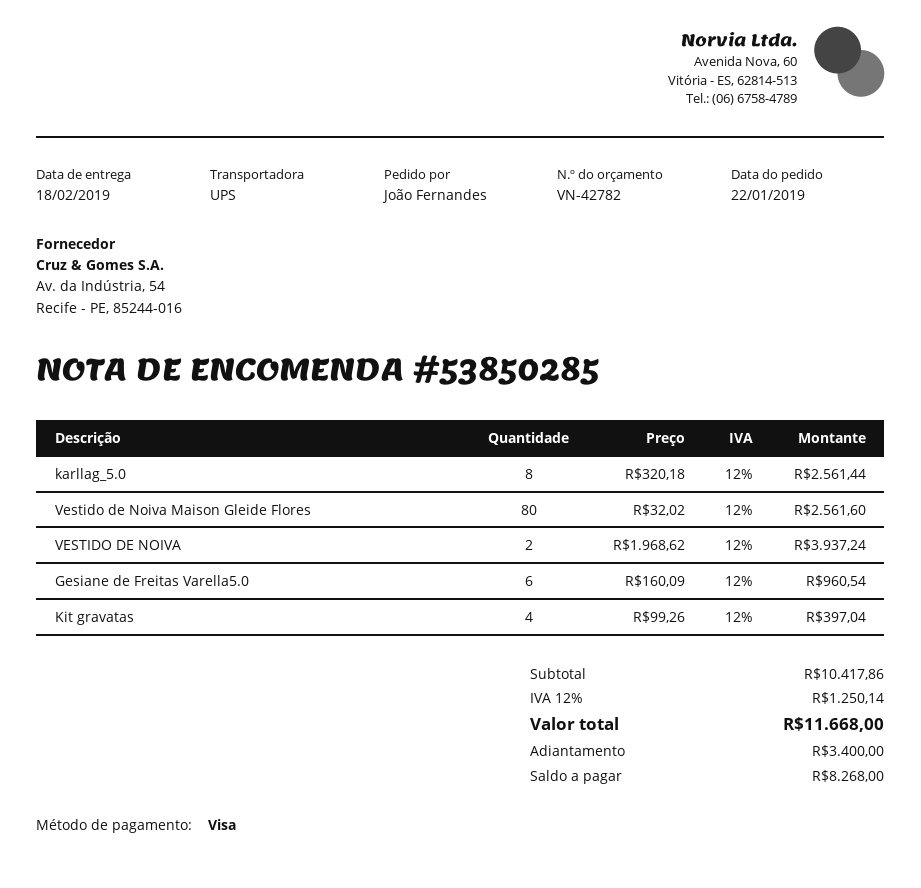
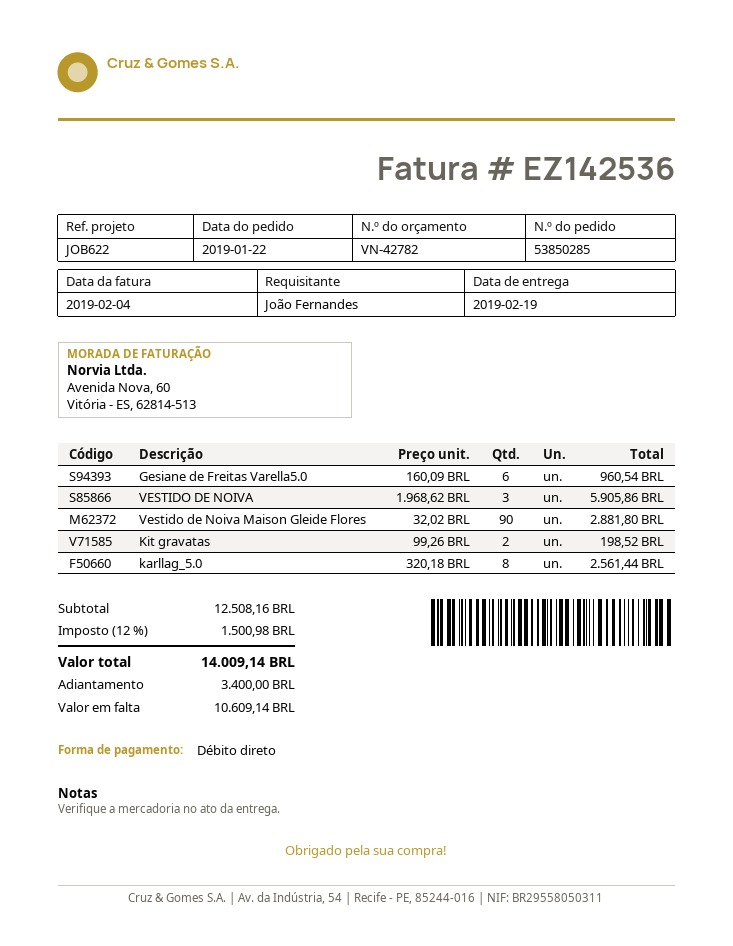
delivery date: 2019-02-18 -> 2019-02-19
payment method: Visa -> direct debit
Vestido de Noiva Maison Gleide Flores: 80 x 32.02 = 2561.60 -> 90 x 32.02 = 2881.80
VESTIDO DE NOIVA: 2 x 1968.62 = 3937.24 -> 3 x 1968.62 = 5905.86
Kit gravatas: 4 x 99.26 = 397.04 -> 2 x 99.26 = 198.52
subtotal: 10417.86 -> 12508.16
tax: 12% = 1250.14 -> 12% = 1500.98
total: 11668.00 -> 14009.14
balance: 8268.00 -> 10609.14

